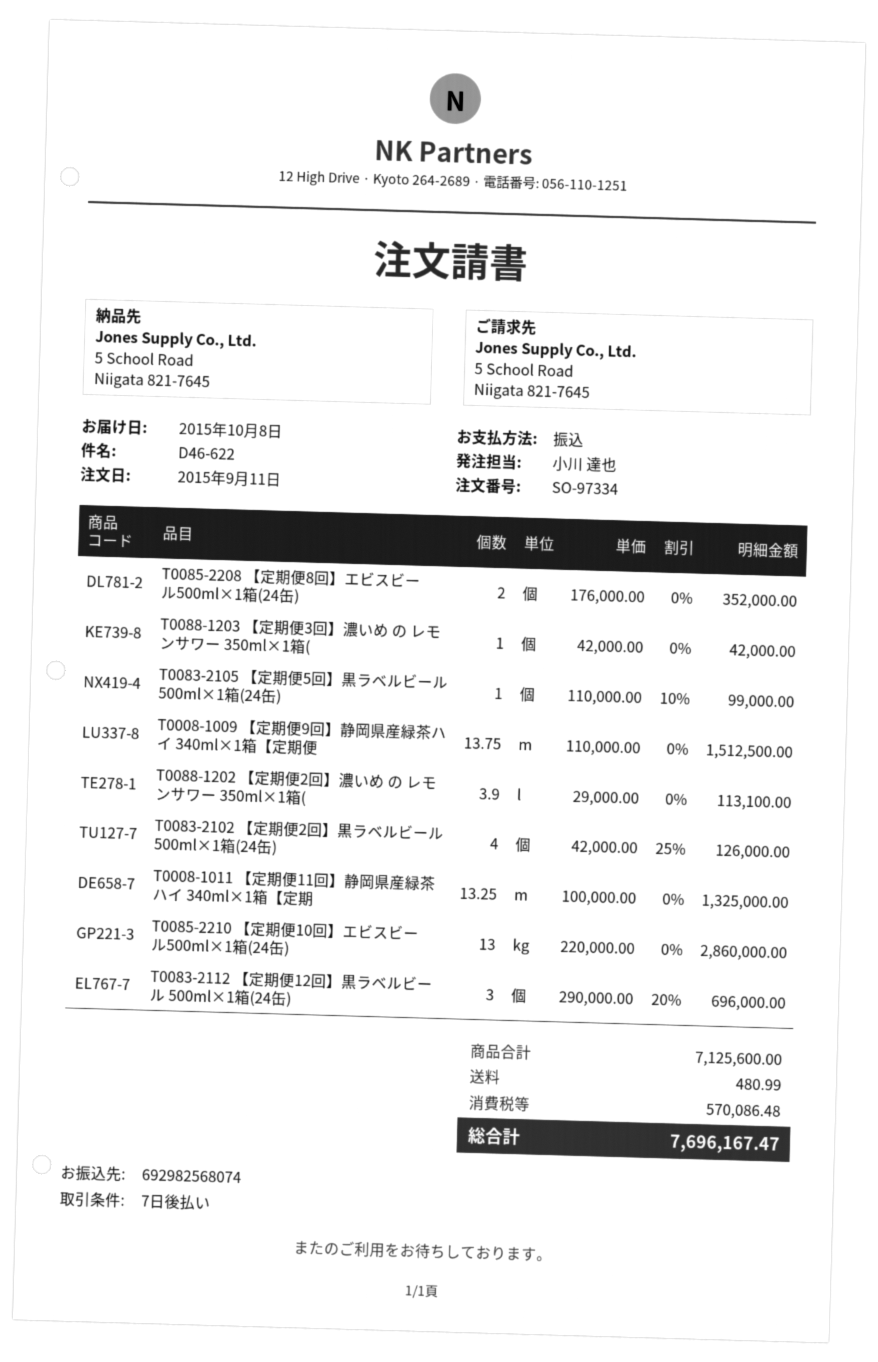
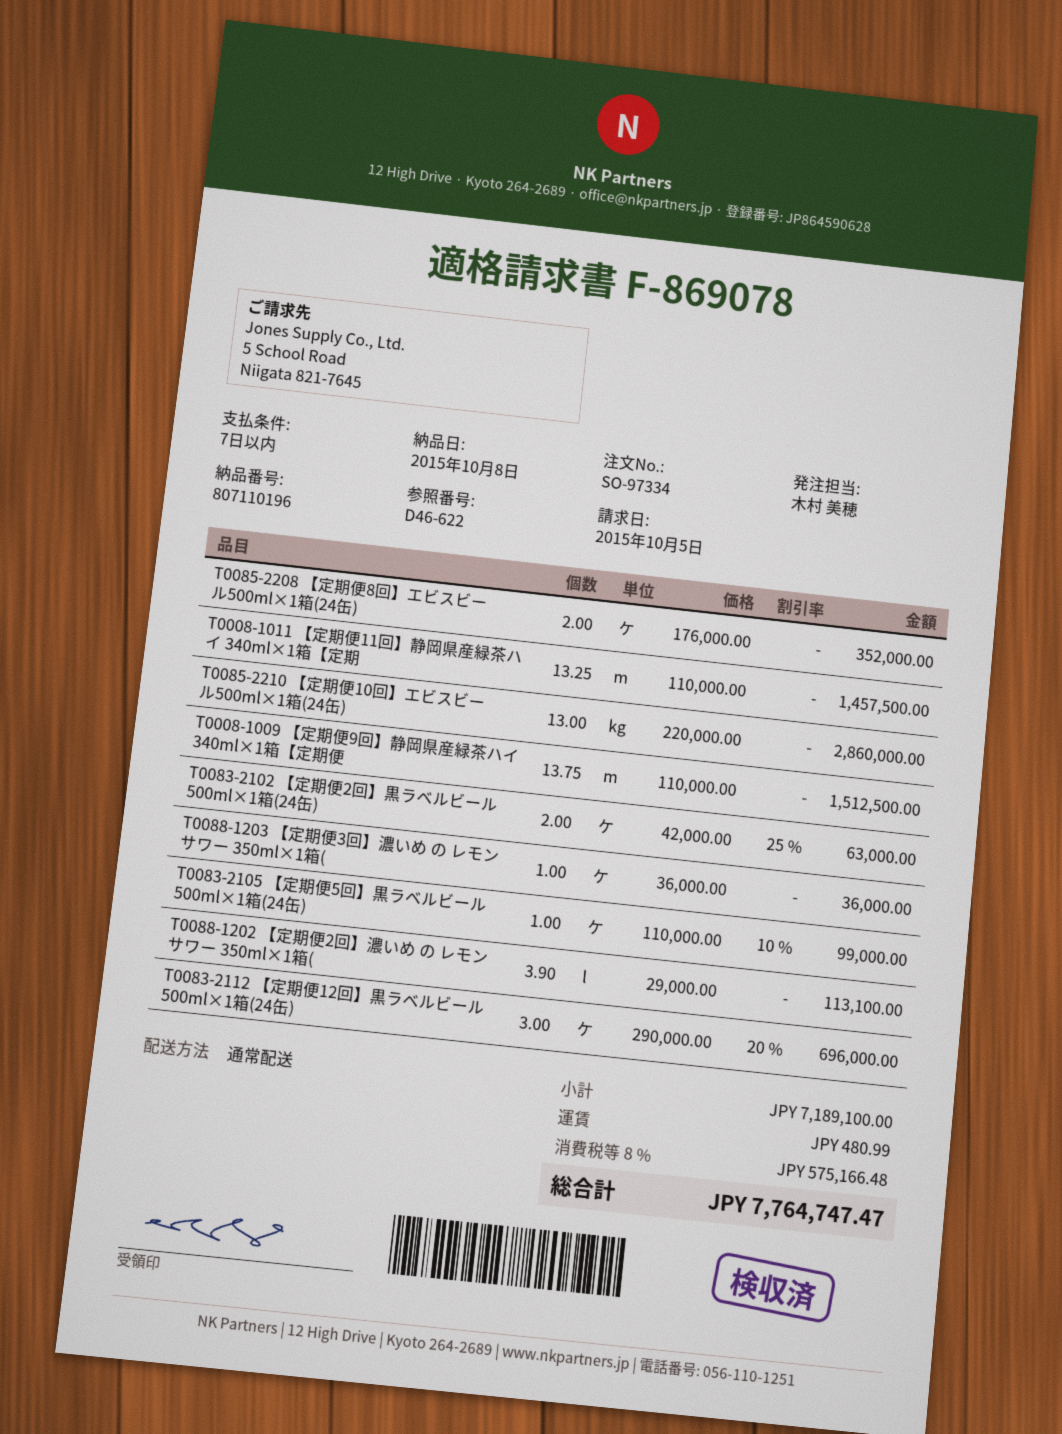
ordered by: 小川 達也 -> 木村 美穂
T0088-1203 【定期便3回】濃いめ の レモンサワー 350ml×1箱(: 1 x 42000.00 = 42000.00 -> 1 x 36000.00 = 36000.00
T0083-2102 【定期便2回】黒ラベルビール 500ml×1箱(24缶): 4 x 42000.00 - 25% = 126000.00 -> 2 x 42000.00 - 25% = 63000.00
T0008-1011 【定期便11回】静岡県産緑茶ハイ 340ml×1箱【定期: 13.25 x 100000.00 = 1325000.00 -> 13.25 x 110000.00 = 1457500.00
subtotal: 7125600.00 -> 7189100.00
tax: 570086.48 -> 575166.48
total: 7696167.47 -> 7764747.47

